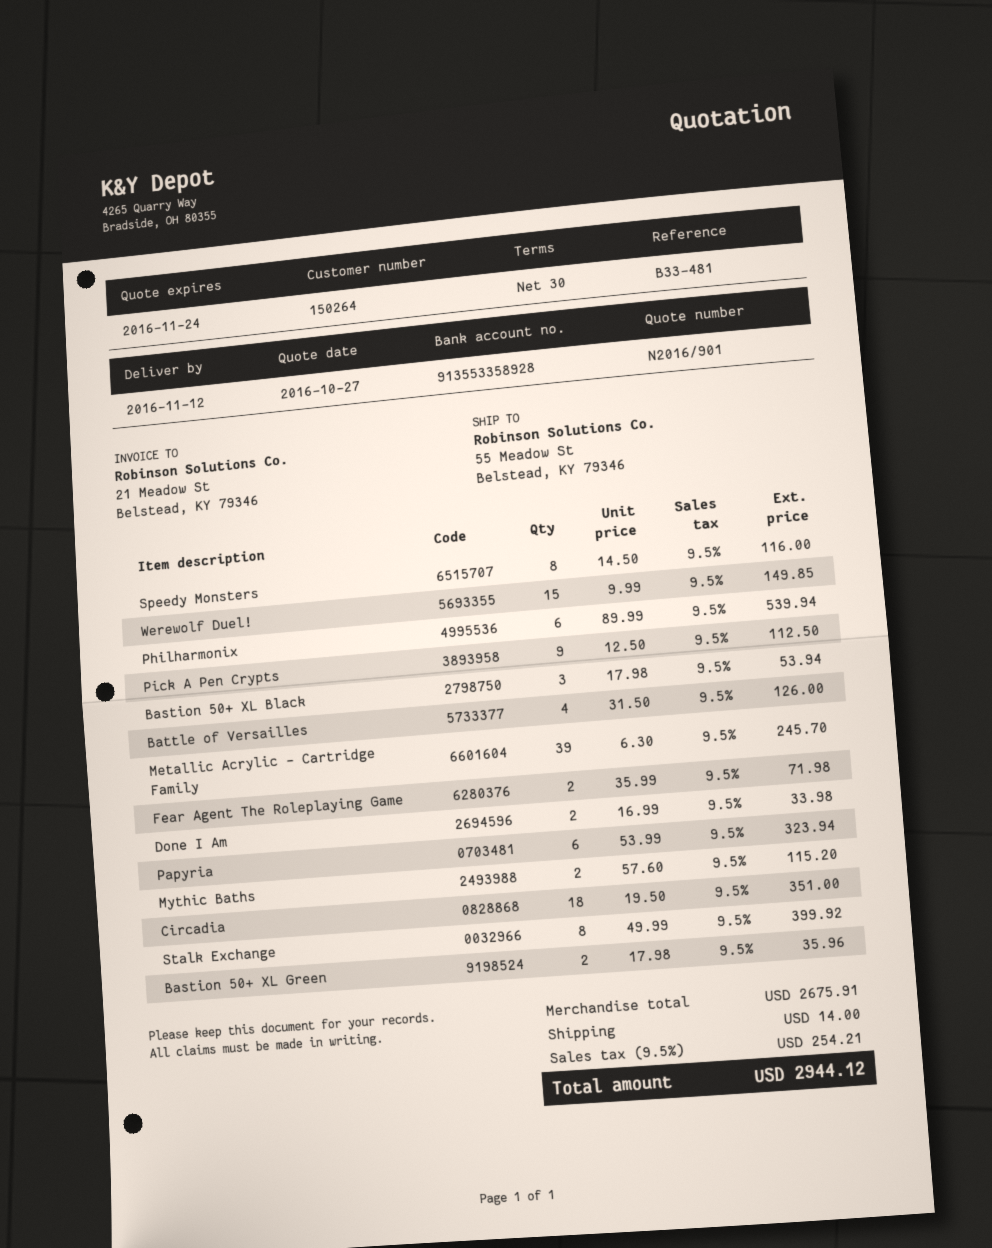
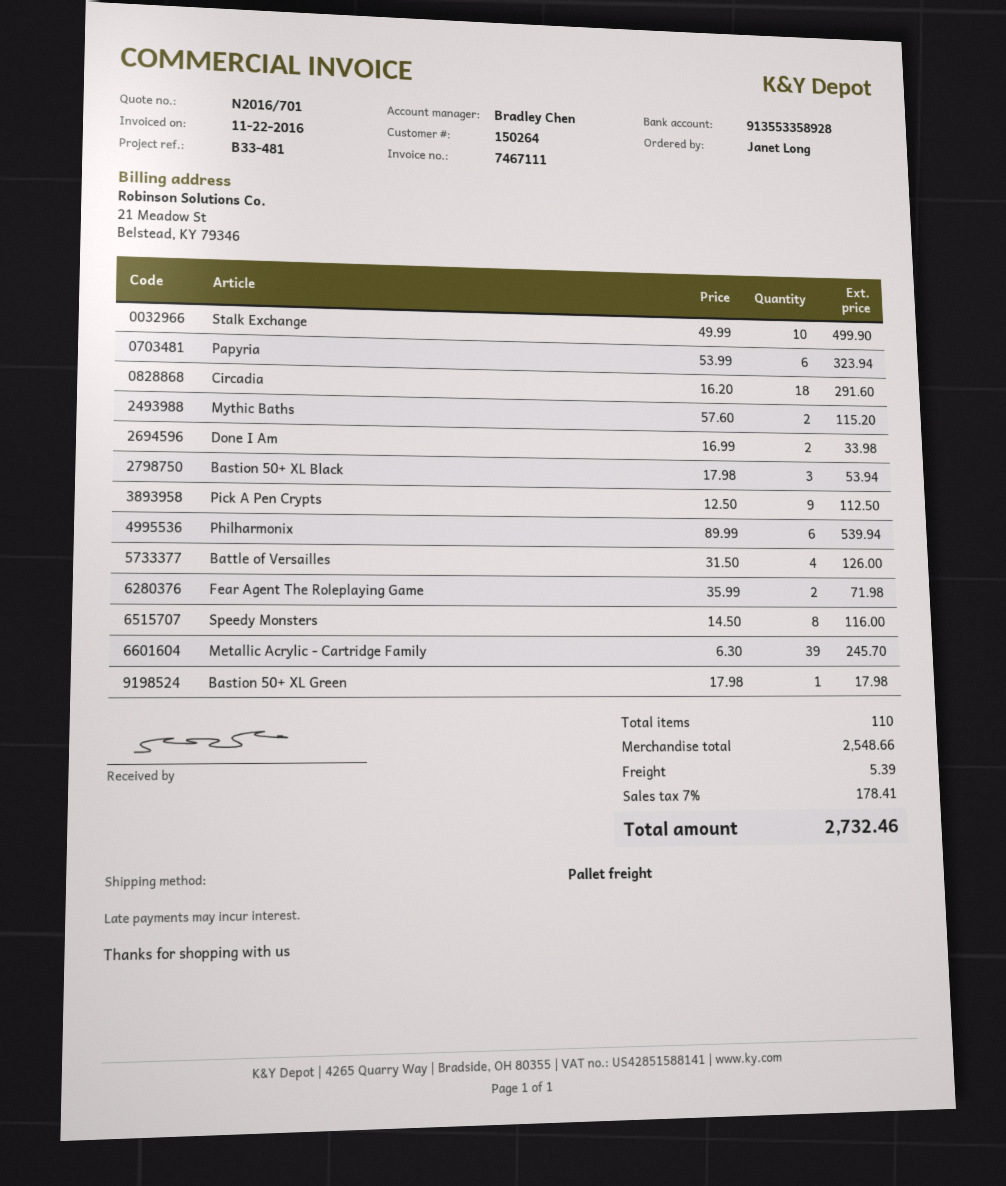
quote number: N2016/901 -> N2016/701
Werewolf Duel!: 15 x 9.99 = 149.85 -> none
Circadia: 18 x 19.50 = 351.00 -> 18 x 16.20 = 291.60
Stalk Exchange: 8 x 49.99 = 399.92 -> 10 x 49.99 = 499.90
Bastion 50+ XL Green: 2 x 17.98 = 35.96 -> 1 x 17.98 = 17.98
subtotal: 2675.91 -> 2548.66
shipping: 14.00 -> 5.39
tax: 9.5% = 254.21 -> 7% = 178.41
total: 2944.12 -> 2732.46

